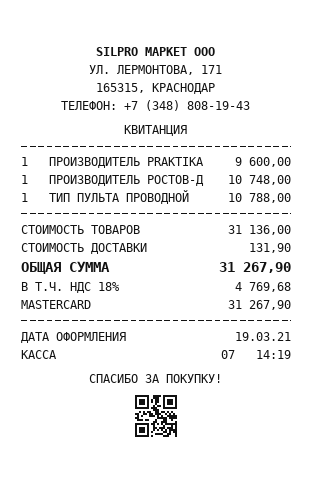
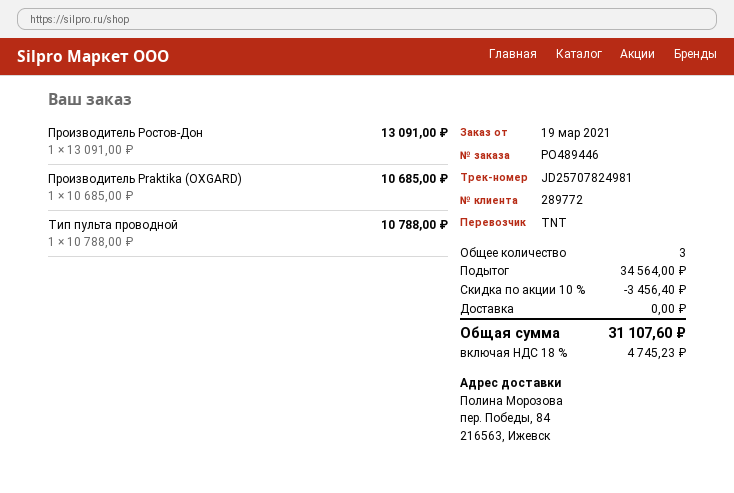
ПРОИЗВОДИТЕЛЬ PRAKTIKA: 1 x 9600.00 = 9600.00 -> 1 x 10685.00 = 10685.00
ПРОИЗВОДИТЕЛЬ РОСТОВ-Д: 1 x 10748.00 = 10748.00 -> 1 x 13091.00 = 13091.00
subtotal: 31136.00 -> 34564.00
discount: none -> 10% = 3456.40
shipping: 131.90 -> 0.00
tax: 18% = 4769.68 -> 18% = 4745.23
total: 31267.90 -> 31107.60

